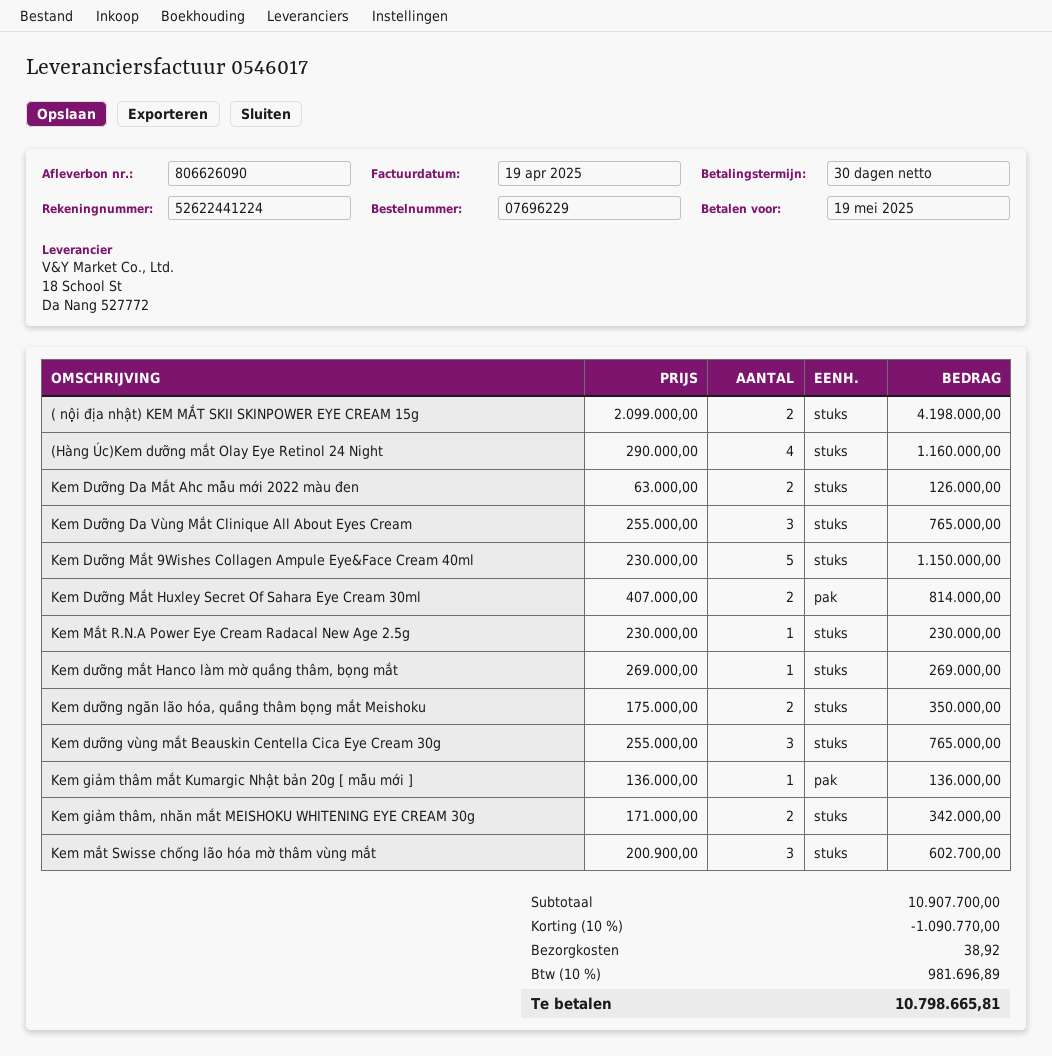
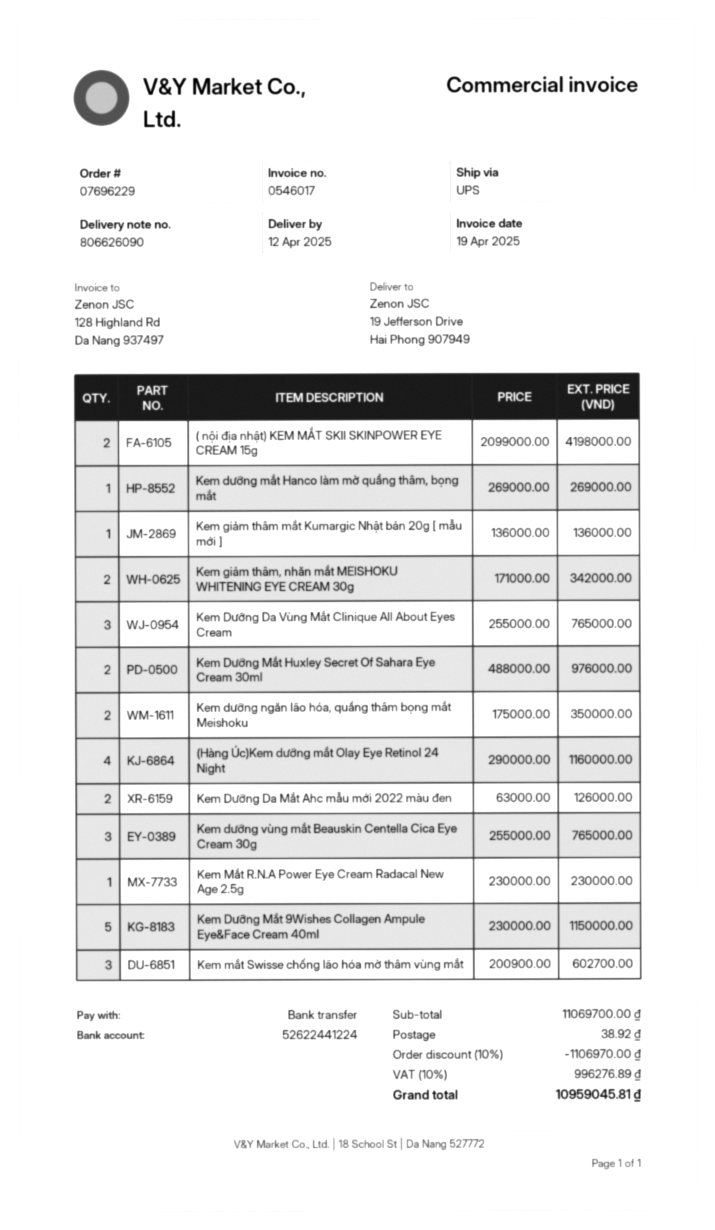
Kem Dưỡng Mắt Huxley Secret Of Sahara Eye Cream 30ml: 2 x 407000.00 = 814000.00 -> 2 x 488000.00 = 976000.00
subtotal: 10907700.00 -> 11069700.00
discount: 10% = 1090770.00 -> 10% = 1106970.00
tax: 10% = 981696.89 -> 10% = 996276.89
total: 10798665.81 -> 10959045.81

